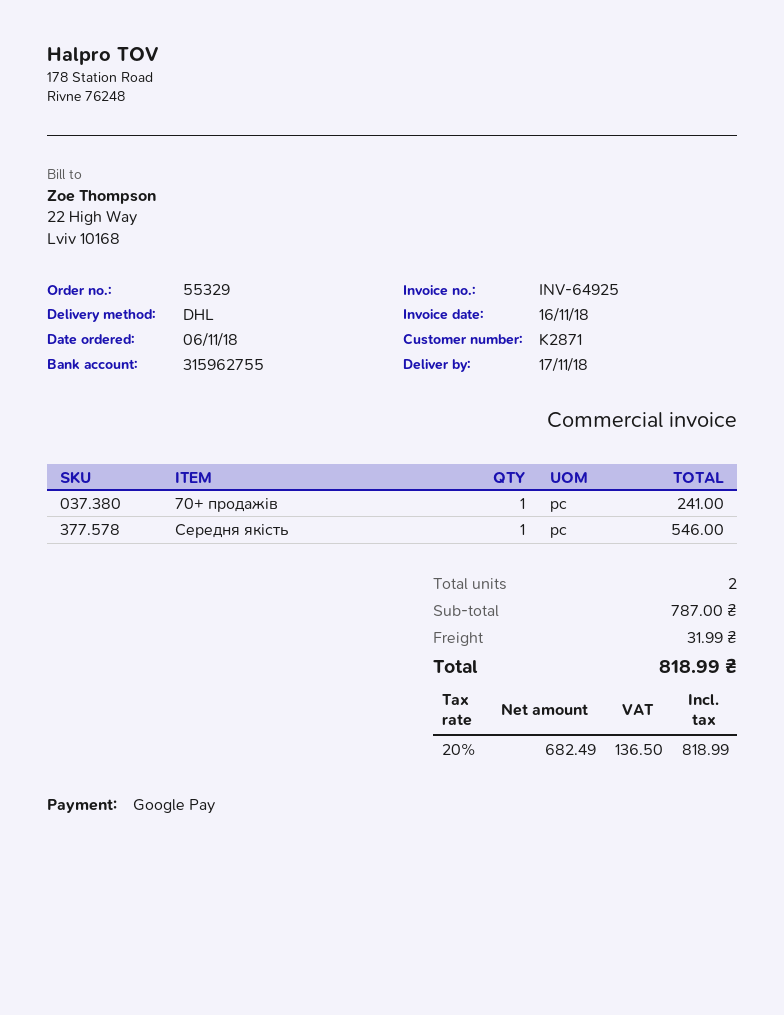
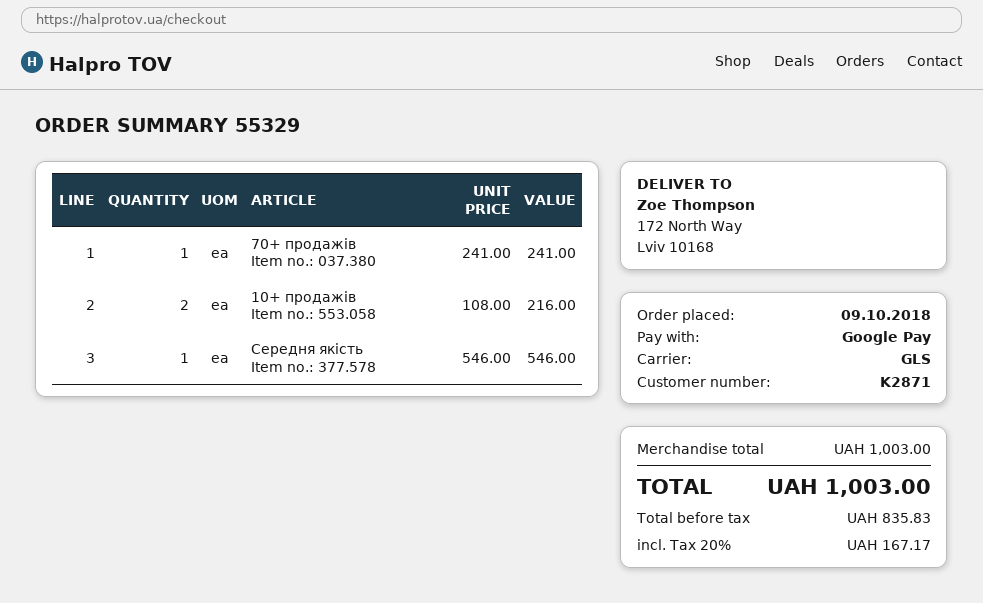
order date: 2018-11-06 -> 2018-10-09
shipping method: DHL -> GLS
10+ продажів: none -> 2 for 216.00
subtotal: 787.00 -> 1003.00
shipping: 31.99 -> none
net: 682.49 -> 835.83
tax: 20% = 136.50 -> 20% = 167.17
total: 818.99 -> 1003.00

